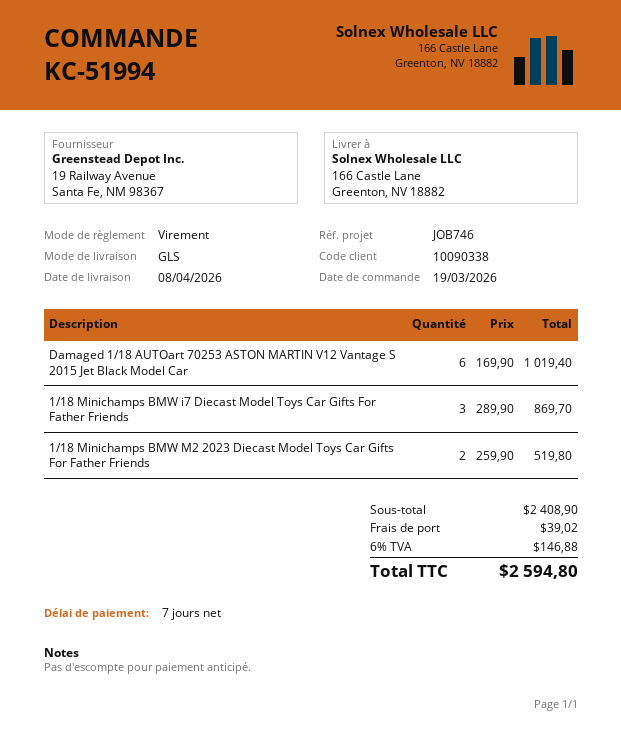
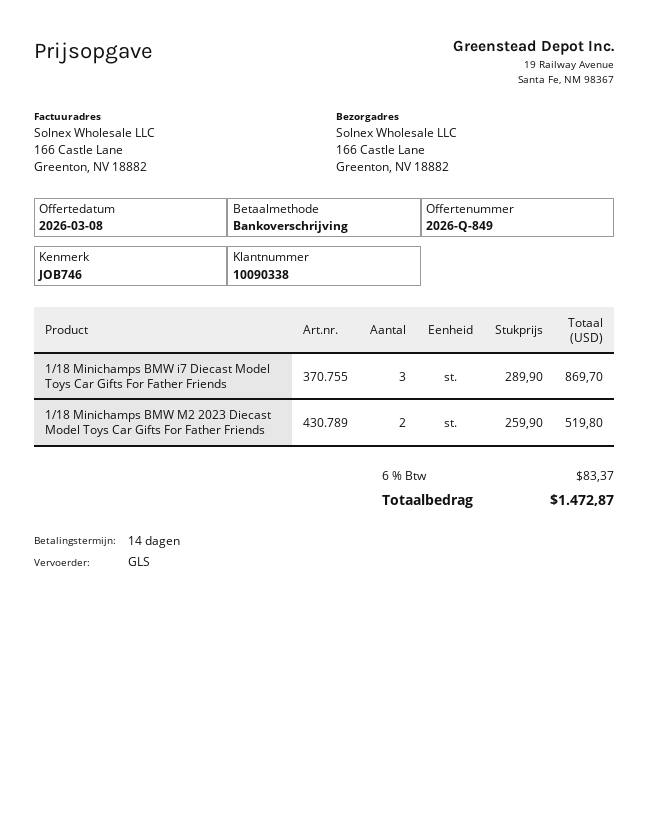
payment terms: 7 days -> 14 days
Damaged 1/18 AUTOart 70253 ASTON MARTIN V12 Vantage S 2015 Jet Black Model Car: 6 x 169.90 = 1019.40 -> none
shipping: 39.02 -> none
tax: 6% = 146.88 -> 6% = 83.37
total: 2594.80 -> 1472.87

